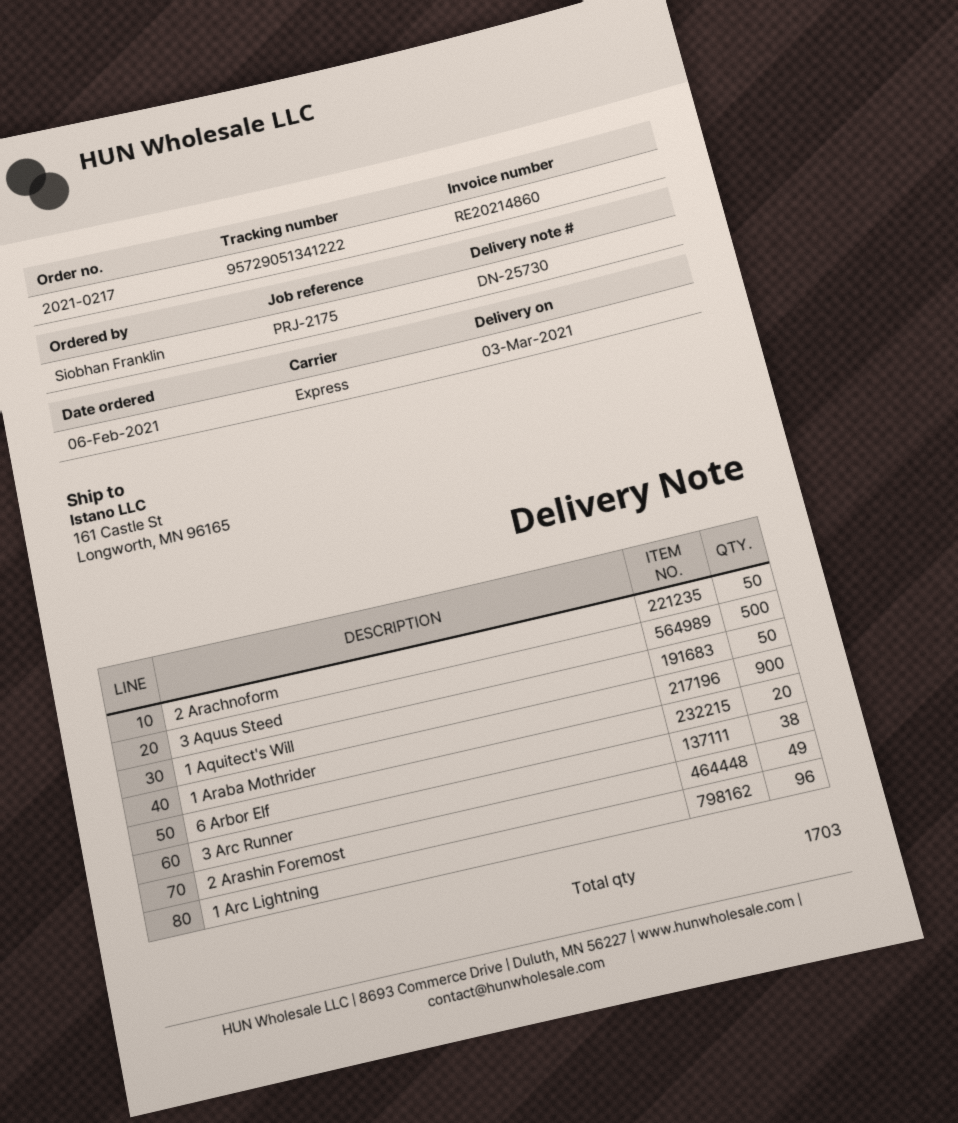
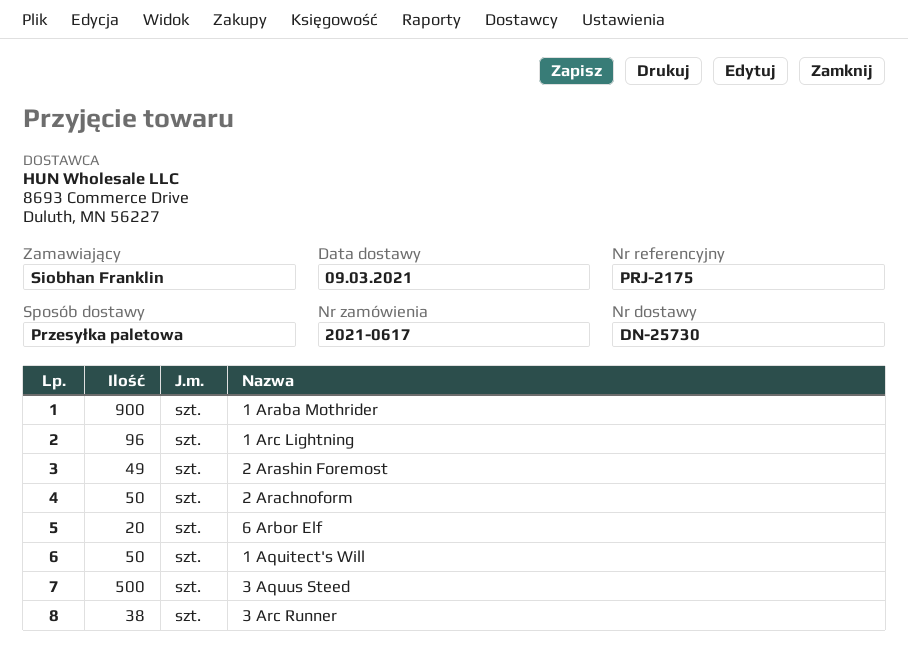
order number: 2021-0217 -> 2021-0617
delivery date: 2021-03-03 -> 2021-03-09
shipping method: express -> pallet freight

